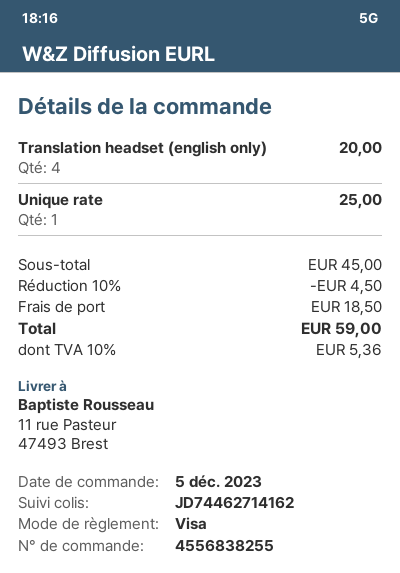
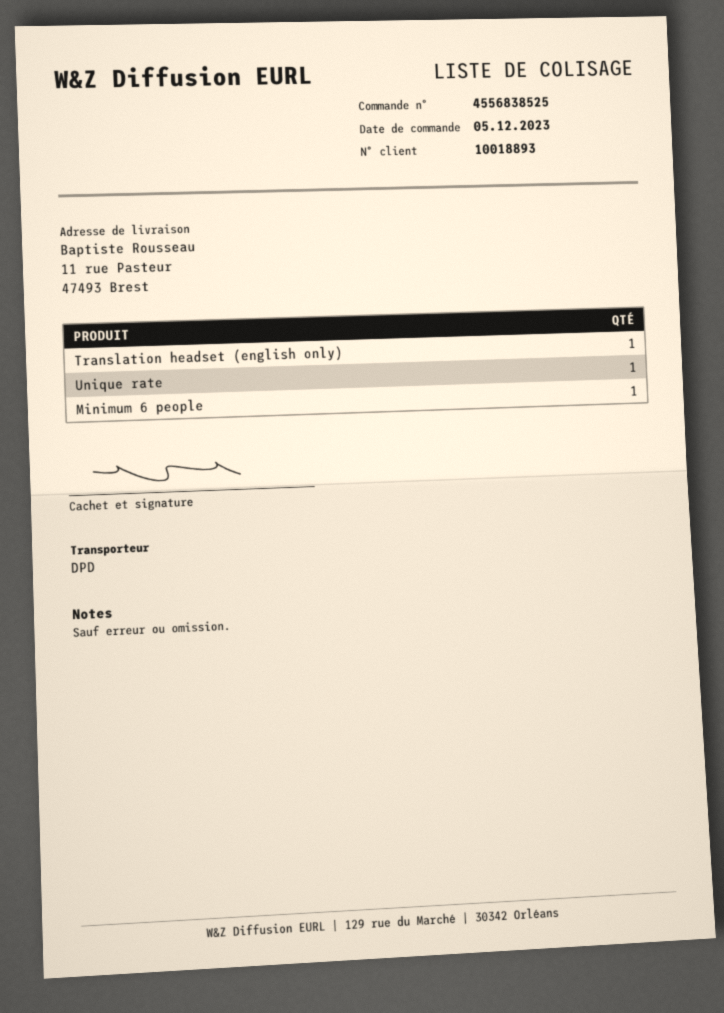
order number: 4556838255 -> 4556838525
Translation headset (english only): 4 -> 1
Minimum 6 people: none -> 1

